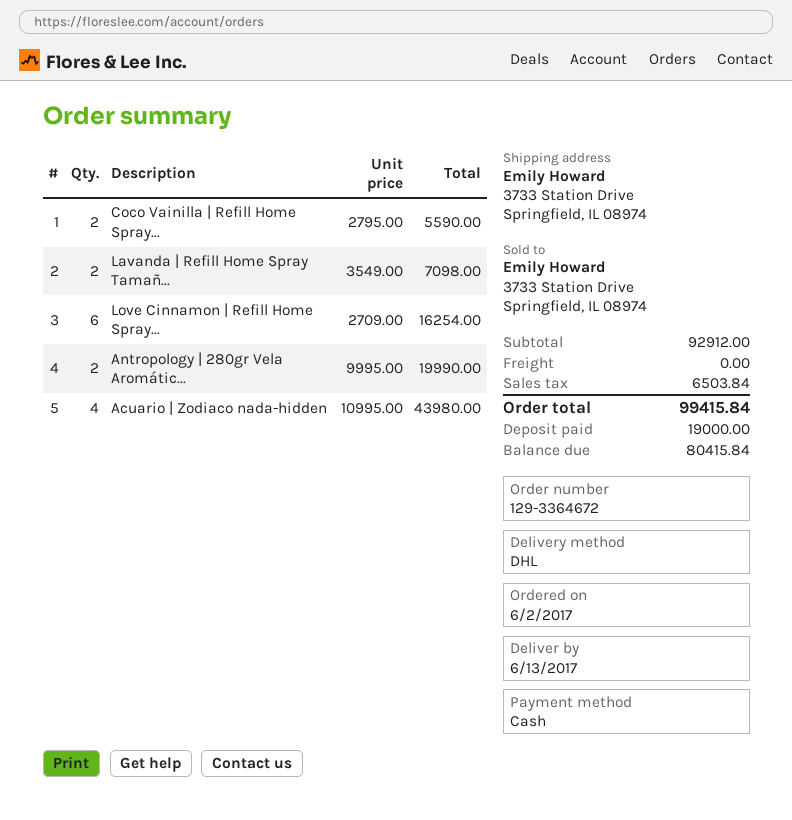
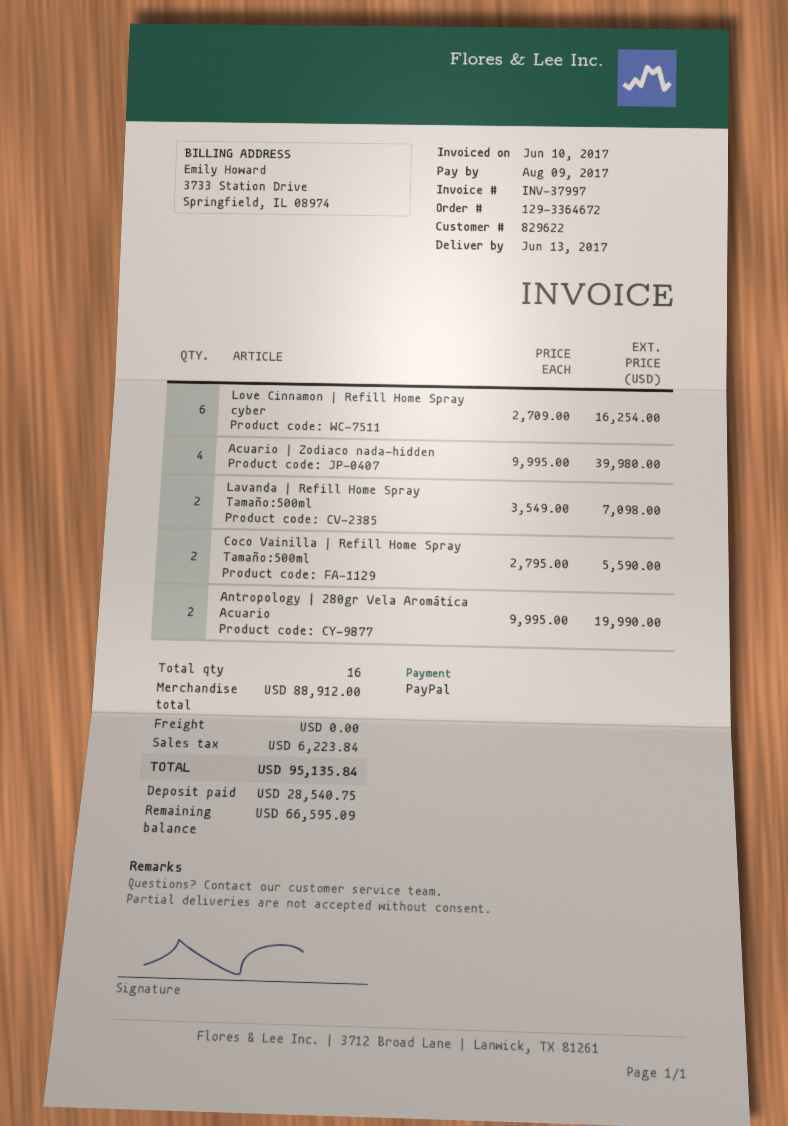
payment method: cash -> PayPal
Acuario | Zodiaco nada-hidden: 4 x 10995.00 = 43980.00 -> 4 x 9995.00 = 39980.00
subtotal: 92912.00 -> 88912.00
tax: 6503.84 -> 6223.84
total: 99415.84 -> 95135.84
deposit: 19000.00 -> 28540.75
balance: 80415.84 -> 66595.09

